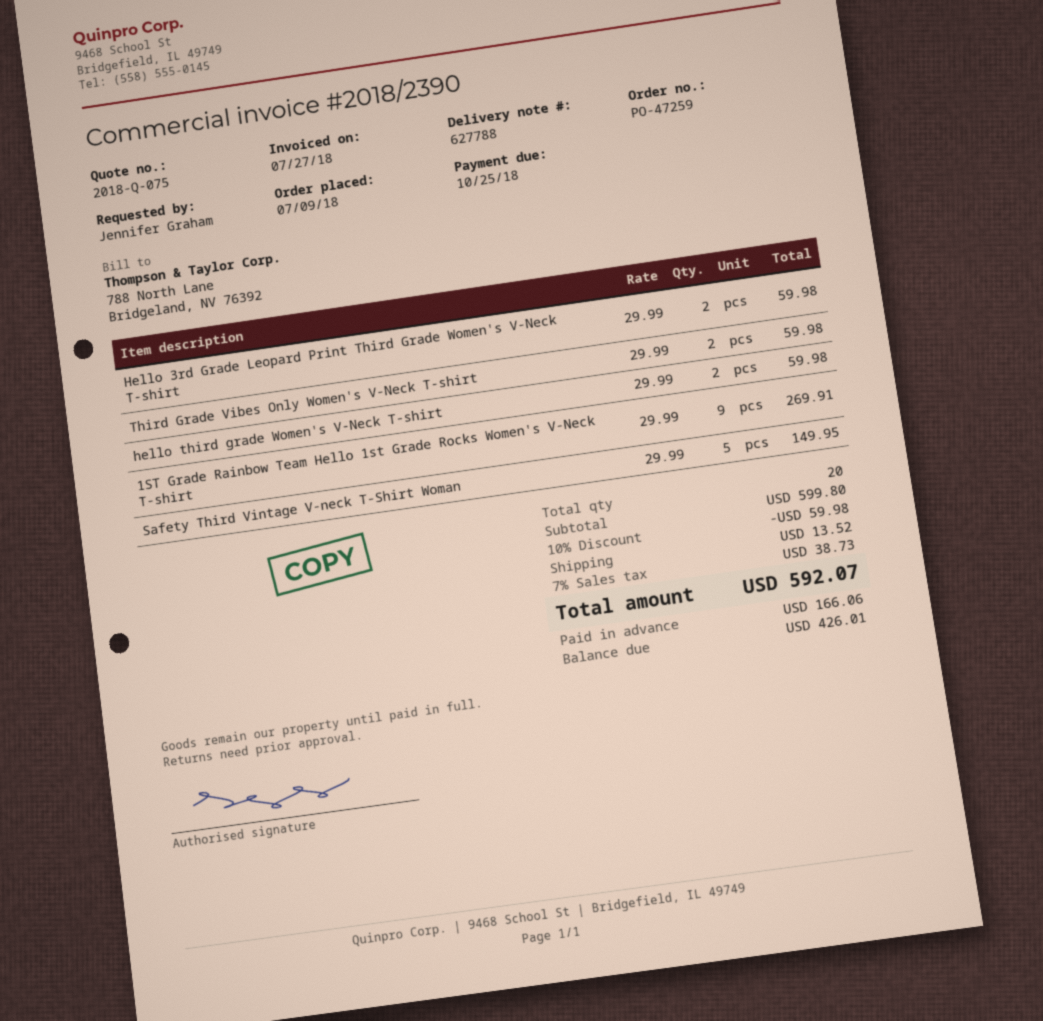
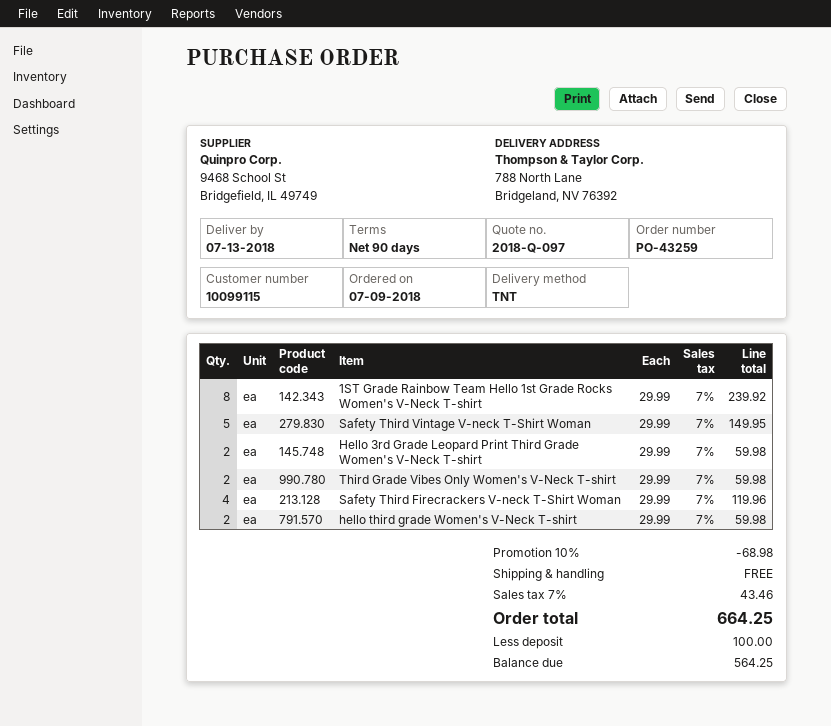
quote number: 2018-Q-075 -> 2018-Q-097
order number: PO-47259 -> PO-43259
1ST Grade Rainbow Team Hello 1st Grade Rocks Women's V-Neck T-shirt: 9 x 29.99 = 269.91 -> 8 x 29.99 = 239.92
Safety Third Firecrackers V-neck T-Shirt Woman: none -> 4 x 29.99 = 119.96
discount: 10% = 59.98 -> 10% = 68.98
shipping: 13.52 -> 0.00
tax: 7% = 38.73 -> 7% = 43.46
total: 592.07 -> 664.25
deposit: 166.06 -> 100.00
balance: 426.01 -> 564.25

